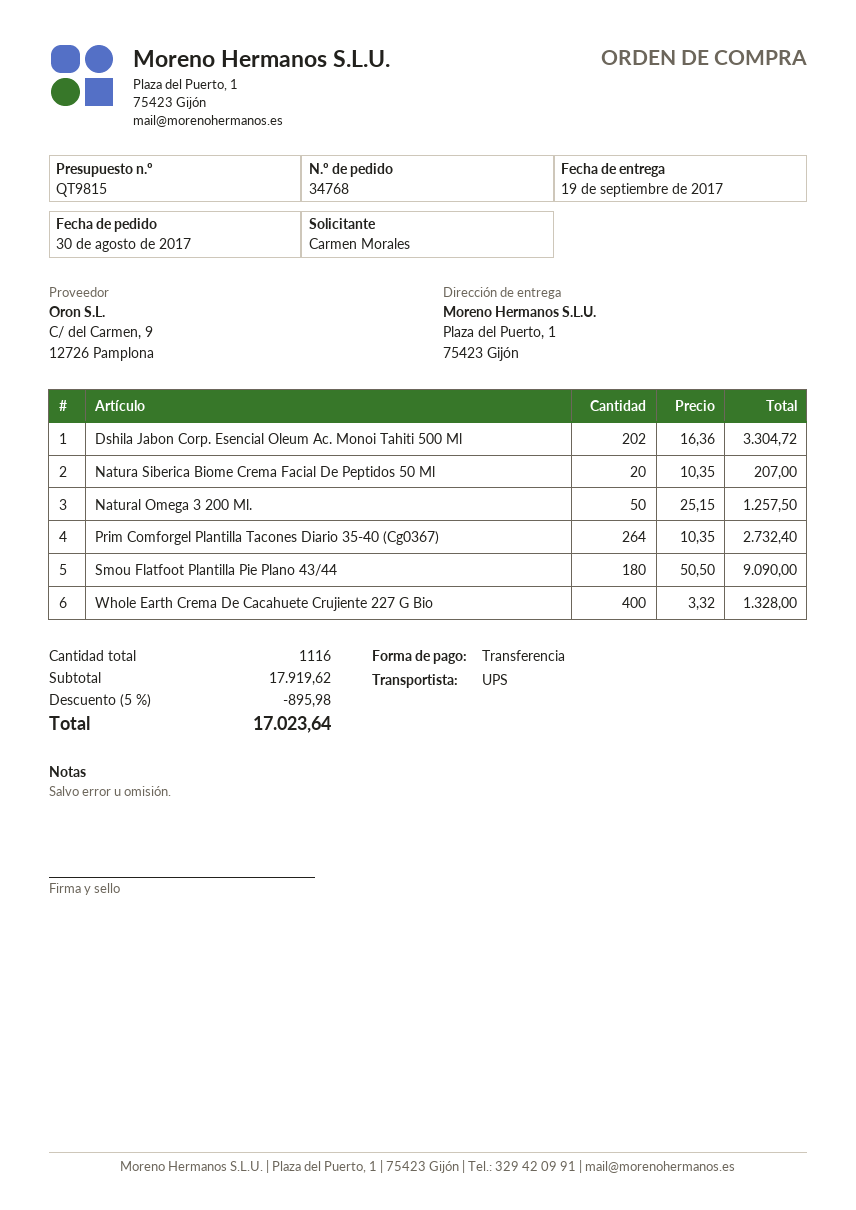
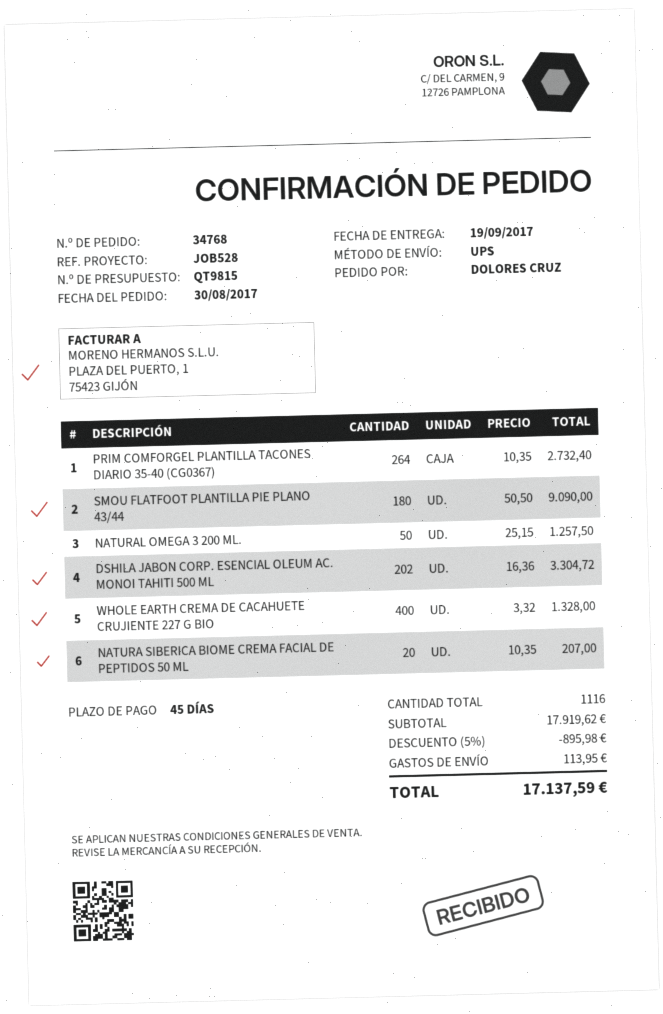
ordered by: Carmen Morales -> DOLORES CRUZ
shipping: none -> 113.95
total: 17023.64 -> 17137.59

